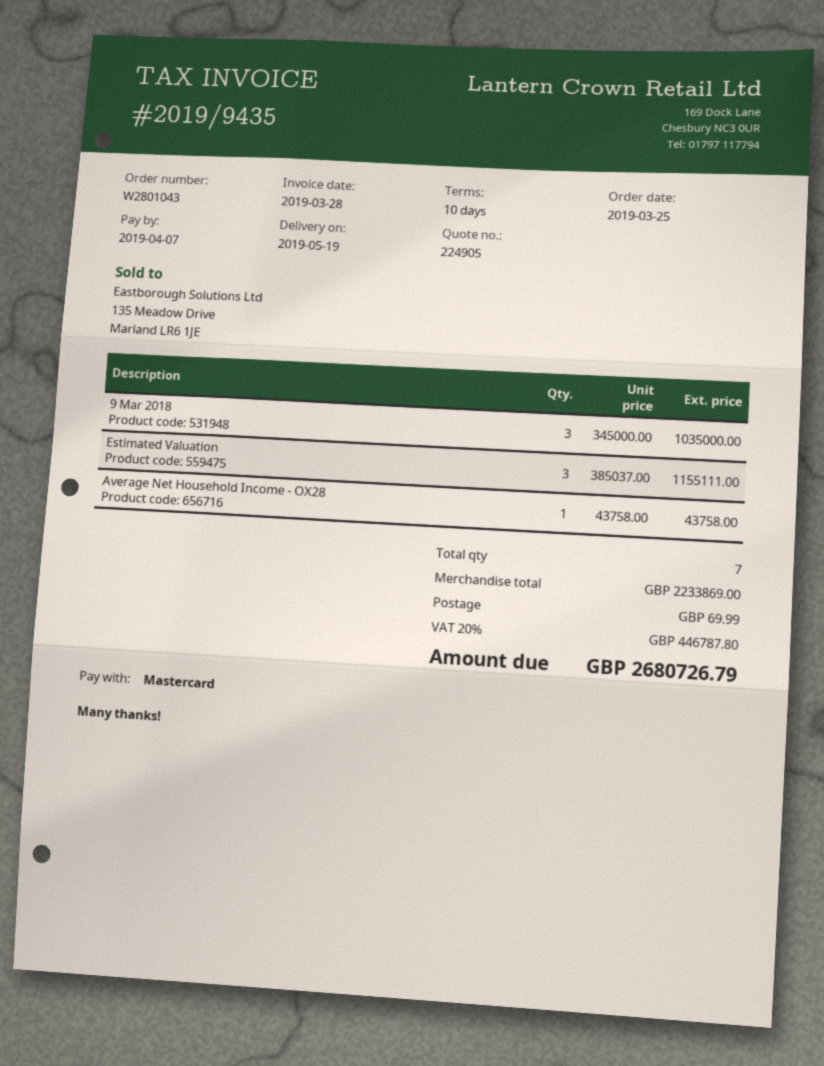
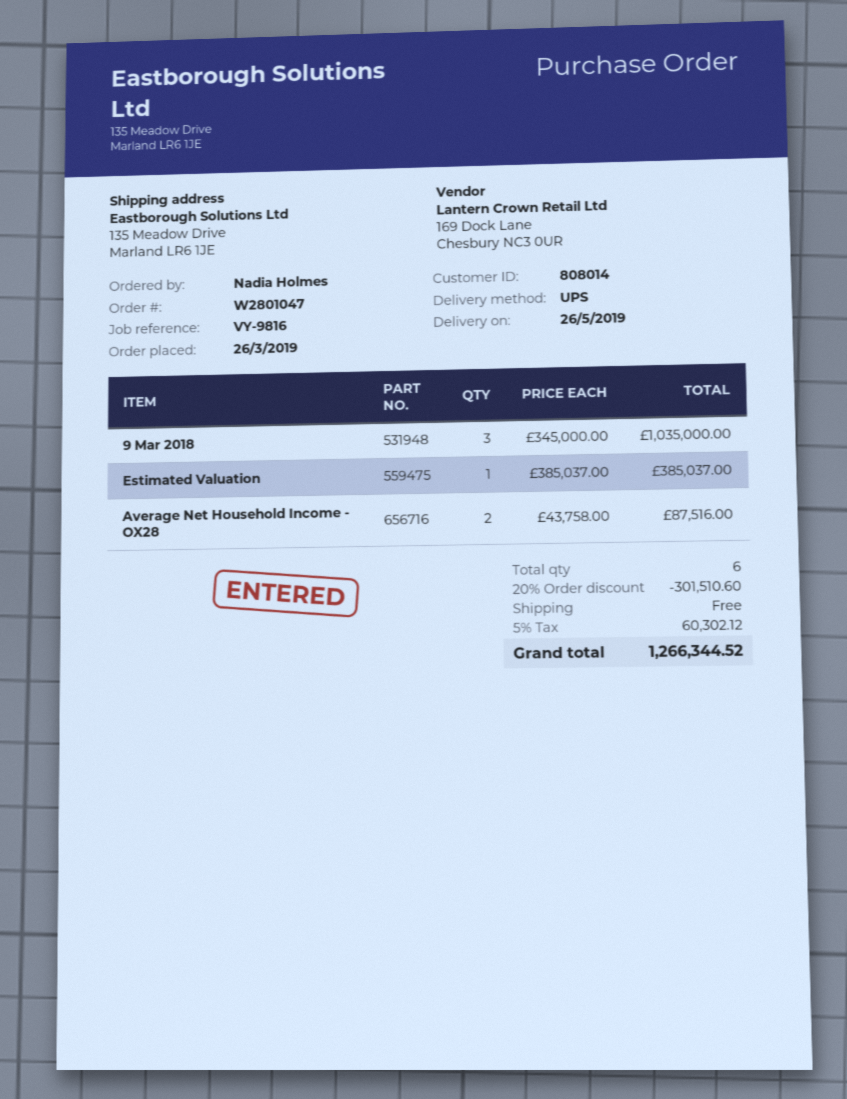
order number: W2801043 -> W2801047
order date: 2019-03-25 -> 2019-03-26
delivery date: 2019-05-19 -> 2019-05-26
Estimated Valuation: 3 x 385037.00 = 1155111.00 -> 1 x 385037.00 = 385037.00
Average Net Household Income - OX28: 1 x 43758.00 = 43758.00 -> 2 x 43758.00 = 87516.00
total quantity: 7 -> 6
discount: none -> 20% = 301510.60
shipping: 69.99 -> 0.00
tax: 20% = 446787.80 -> 5% = 60302.12
total: 2680726.79 -> 1266344.52

